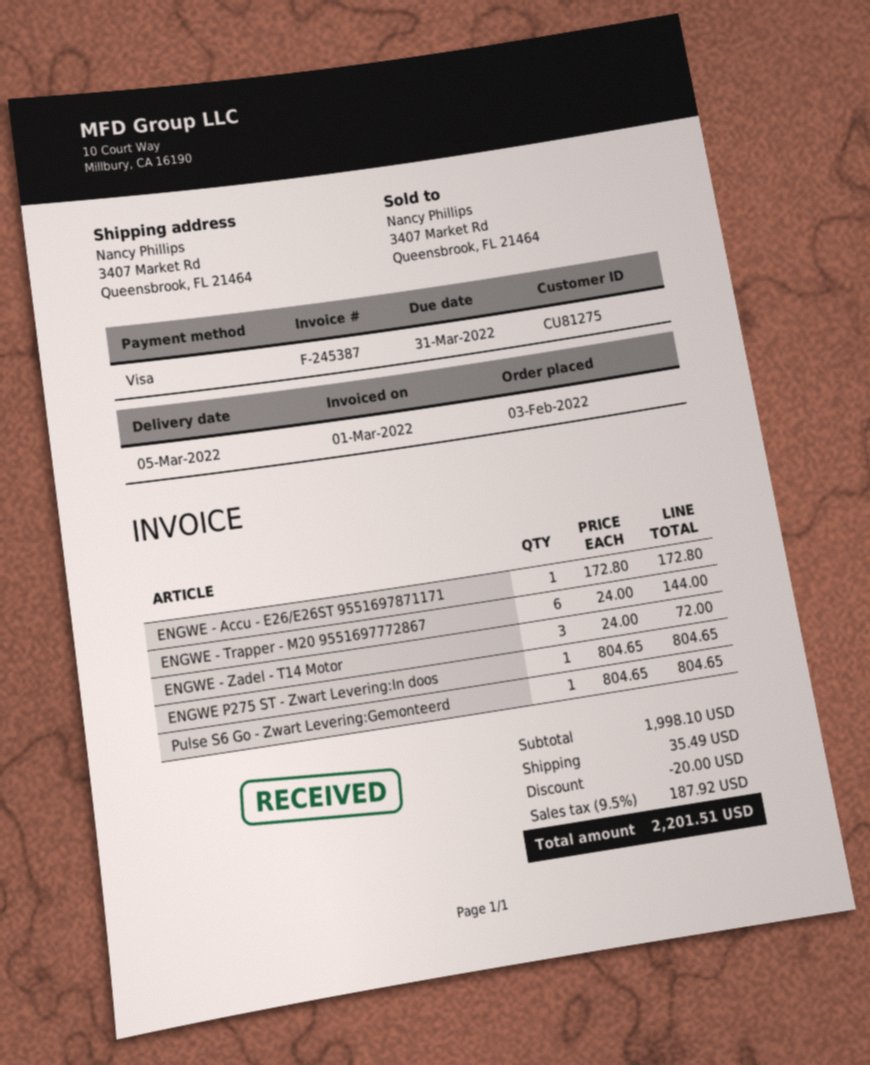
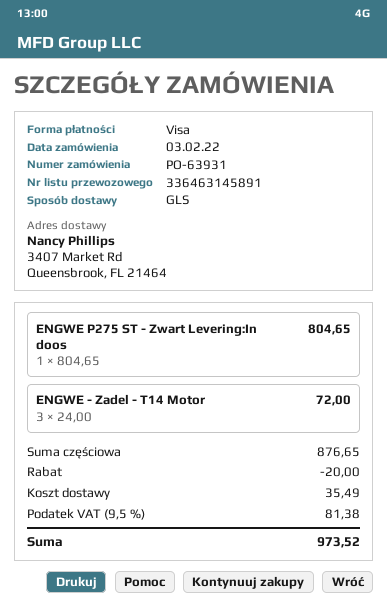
ENGWE - Accu - E26/E26ST 9551697871171: 1 x 172.80 = 172.80 -> none
ENGWE - Trapper - M20 9551697772867: 6 x 24.00 = 144.00 -> none
Pulse S6 Go - Zwart Levering:Gemonteerd: 1 x 804.65 = 804.65 -> none
subtotal: 1998.10 -> 876.65
tax: 9.5% = 187.92 -> 9.5% = 81.38
total: 2201.51 -> 973.52

